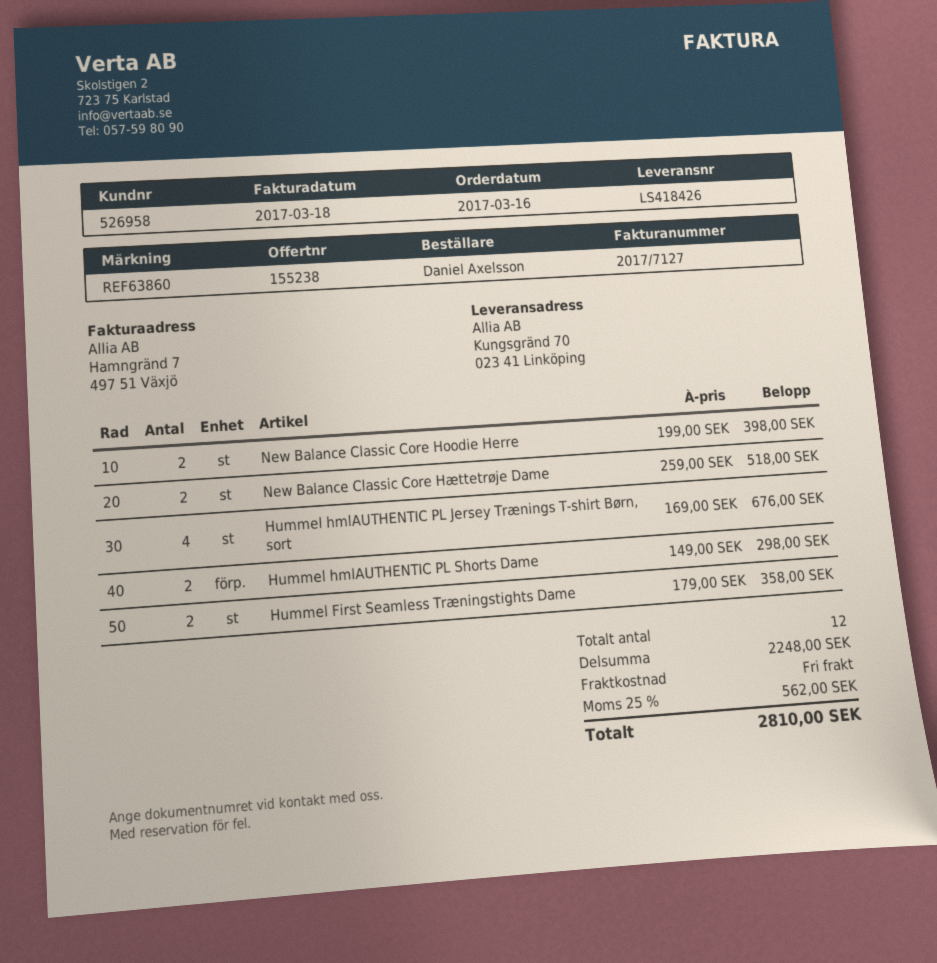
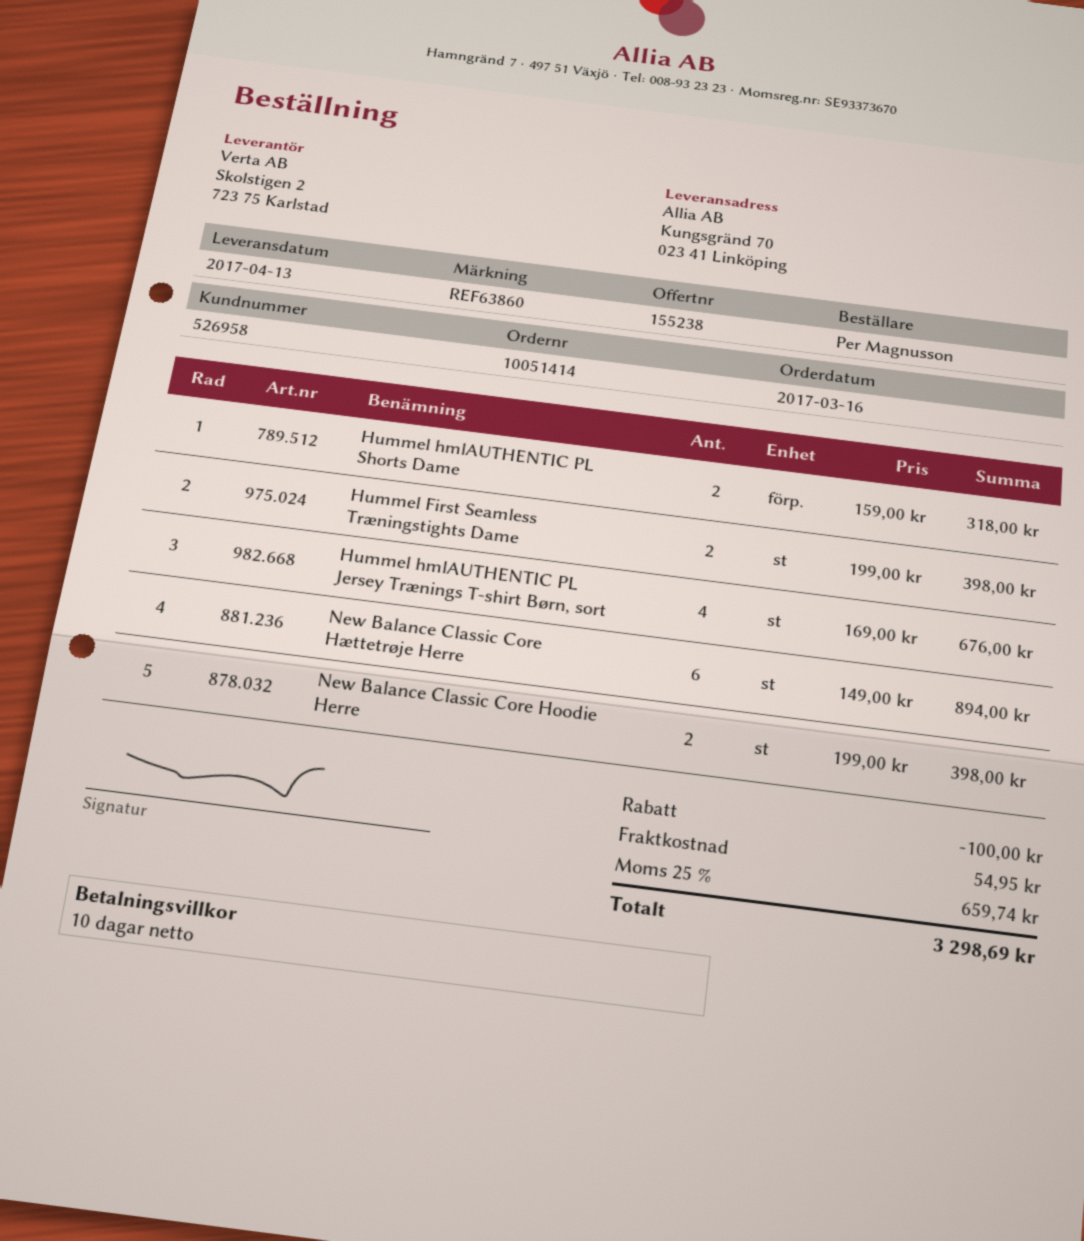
ordered by: Daniel Axelsson -> Per Magnusson
New Balance Classic Core Hættetrøje Dame: 2 x 259.00 = 518.00 -> none
Hummel hmlAUTHENTIC PL Shorts Dame: 2 x 149.00 = 298.00 -> 2 x 159.00 = 318.00
Hummel First Seamless Træningstights Dame: 2 x 179.00 = 358.00 -> 2 x 199.00 = 398.00
New Balance Classic Core Hættetrøje Herre: none -> 6 x 149.00 = 894.00
discount: none -> 100.00
shipping: 0.00 -> 54.95
tax: 25% = 562.00 -> 25% = 659.74
total: 2810.00 -> 3298.69

